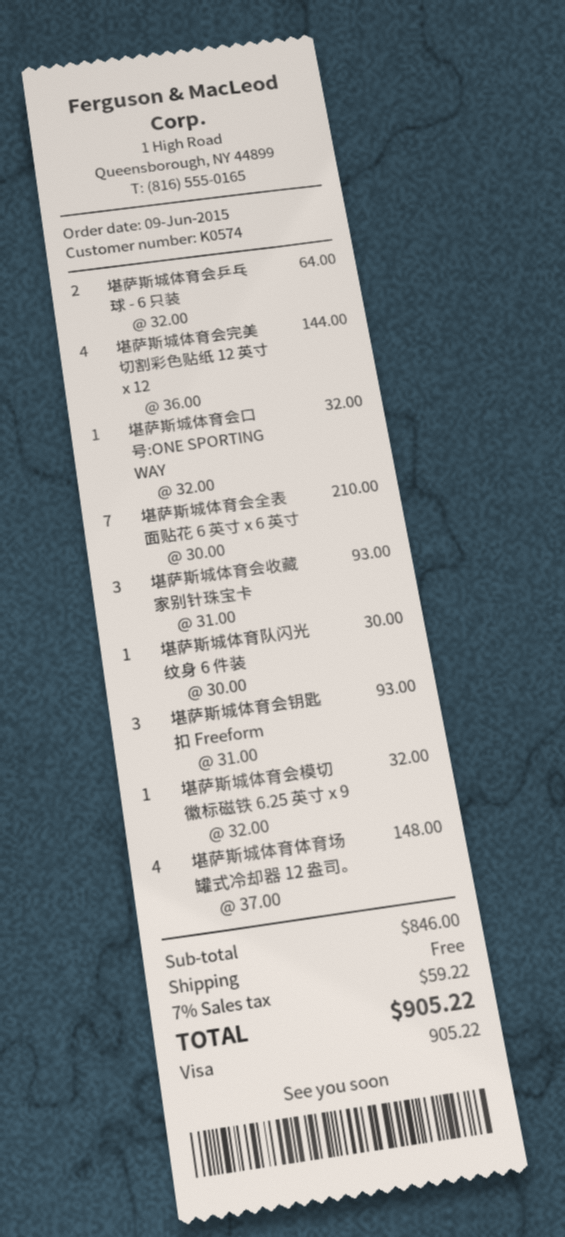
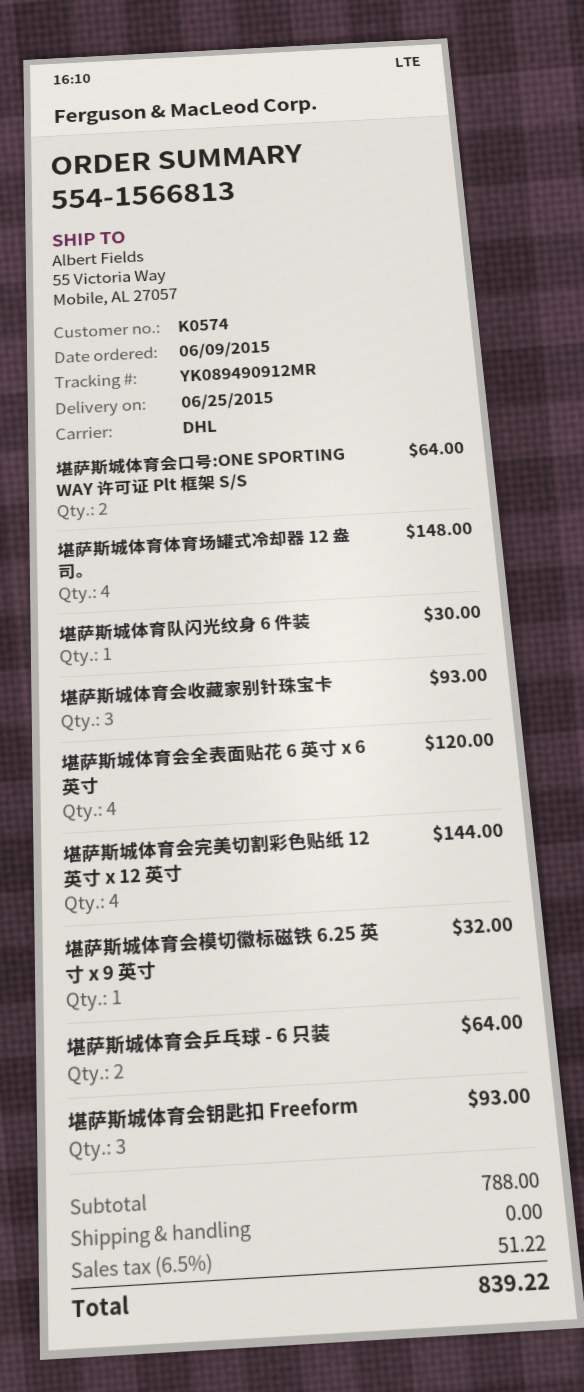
堪萨斯城体育会口号:ONE SPORTING WAY: 1 for 32.00 -> 2 for 64.00
堪萨斯城体育会全表面贴花 6 英寸 x 6 英寸: 7 for 210.00 -> 4 for 120.00
subtotal: 846.00 -> 788.00
tax: 7% = 59.22 -> 6.5% = 51.22
total: 905.22 -> 839.22

